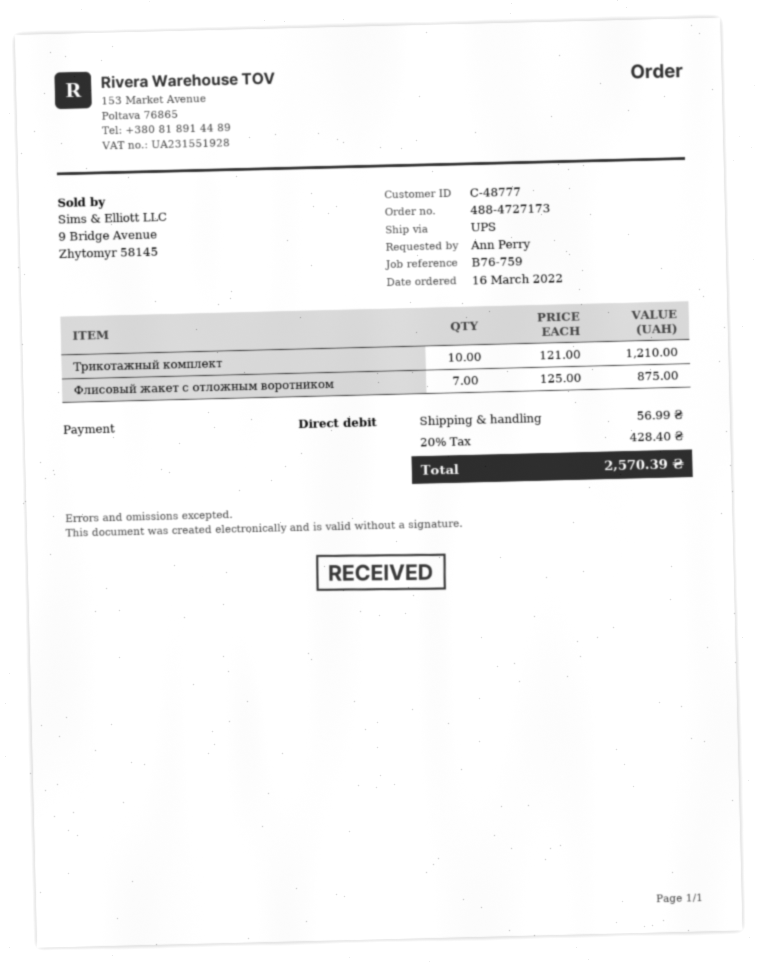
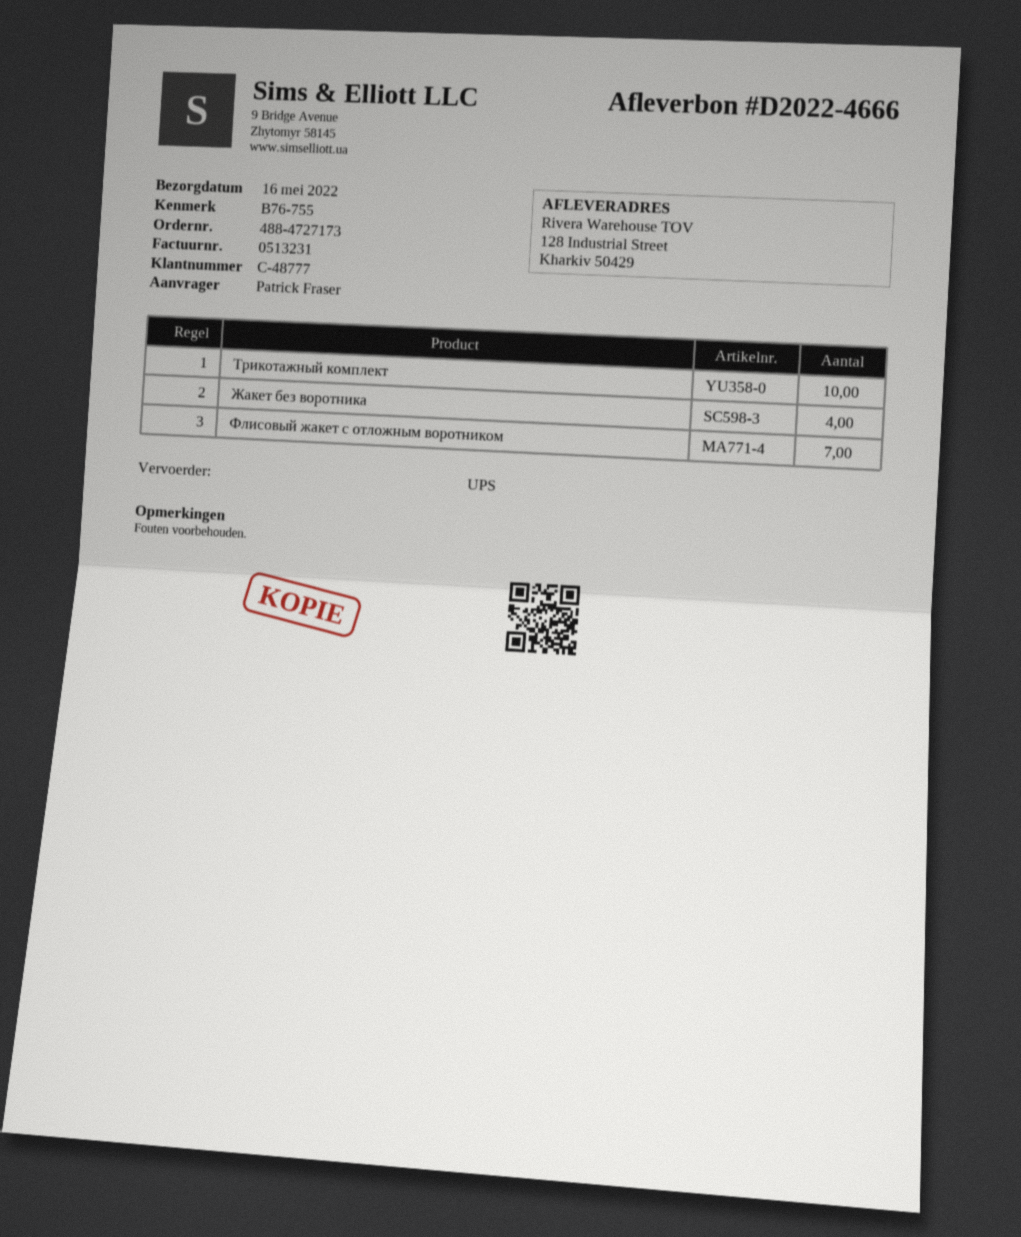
reference: B76-759 -> B76-755
ordered by: Ann Perry -> Patrick Fraser
Жакет без воротника: none -> 4

